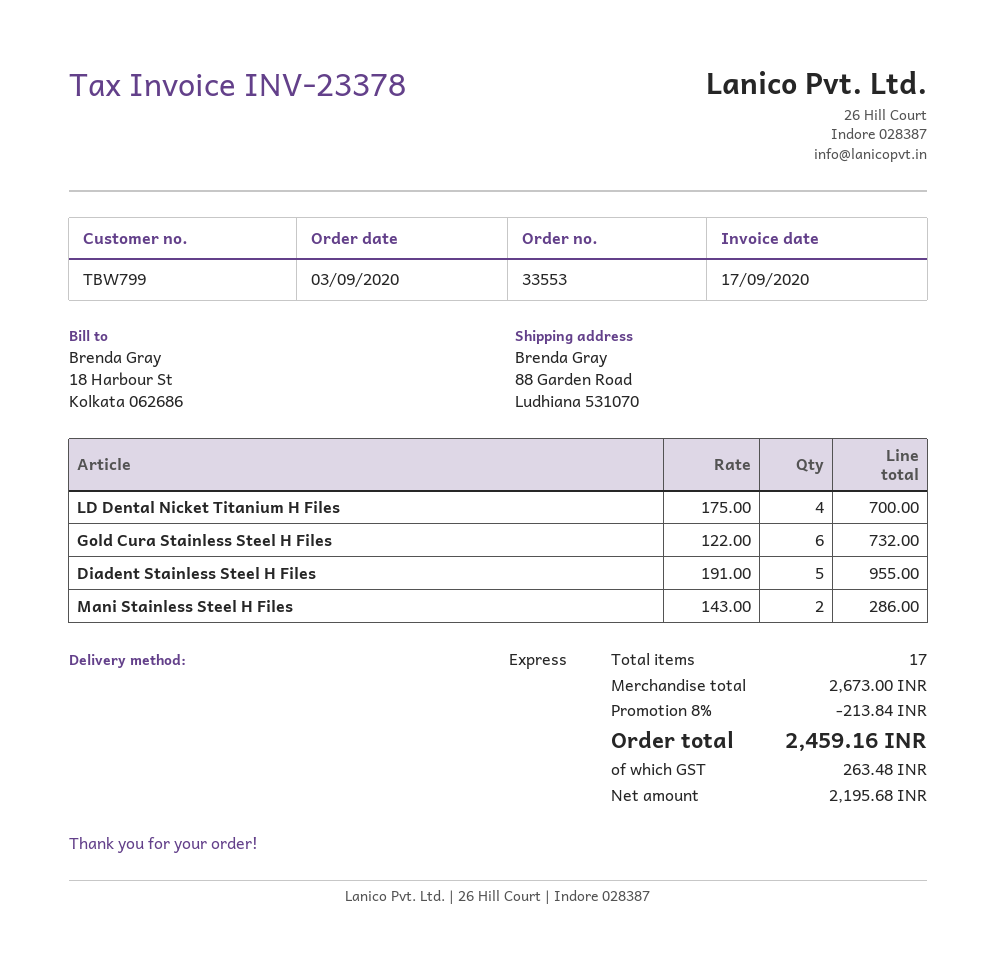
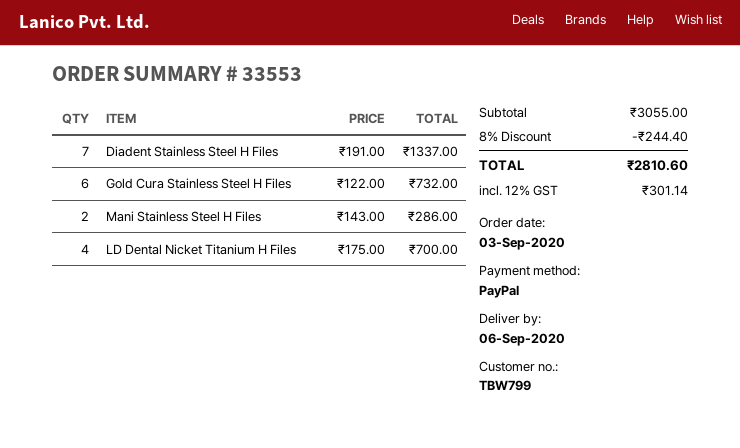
Diadent Stainless Steel H Files: 5 x 191.00 = 955.00 -> 7 x 191.00 = 1337.00
subtotal: 2673.00 -> 3055.00
discount: 8% = 213.84 -> 8% = 244.40
tax: 263.48 -> 301.14
total: 2459.16 -> 2810.60

